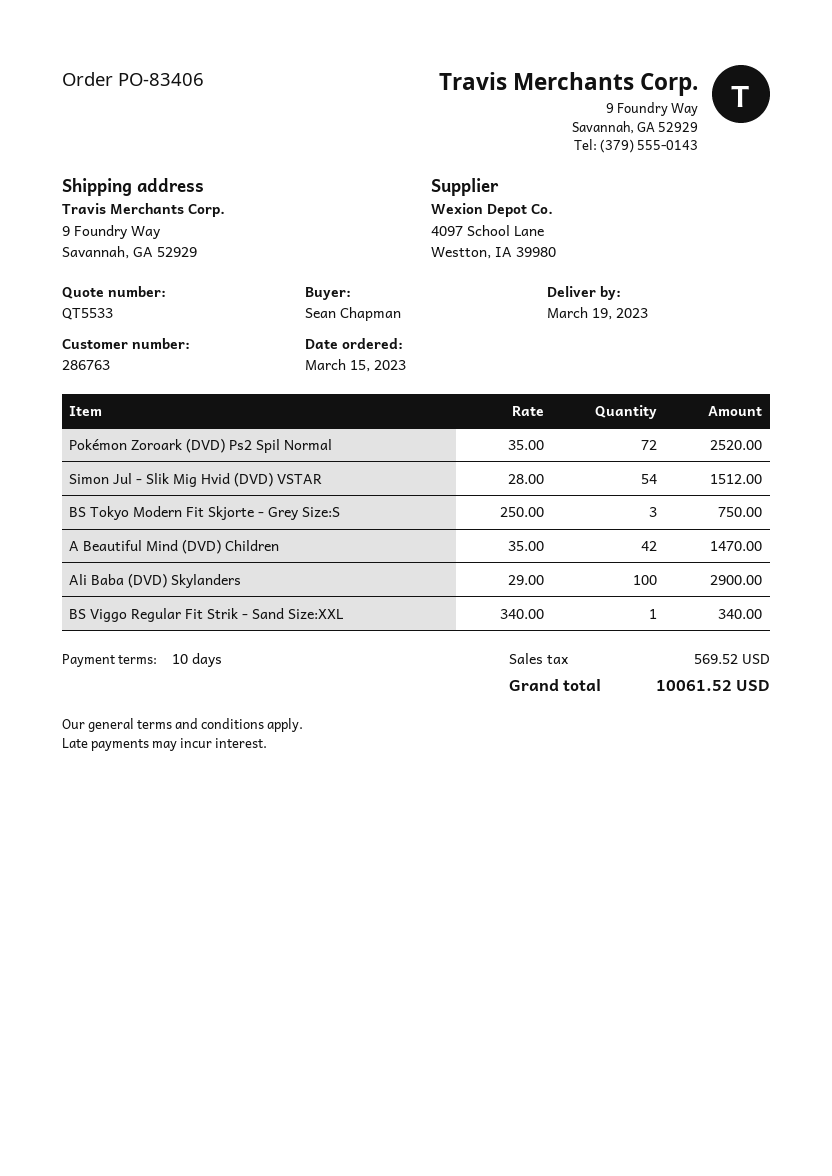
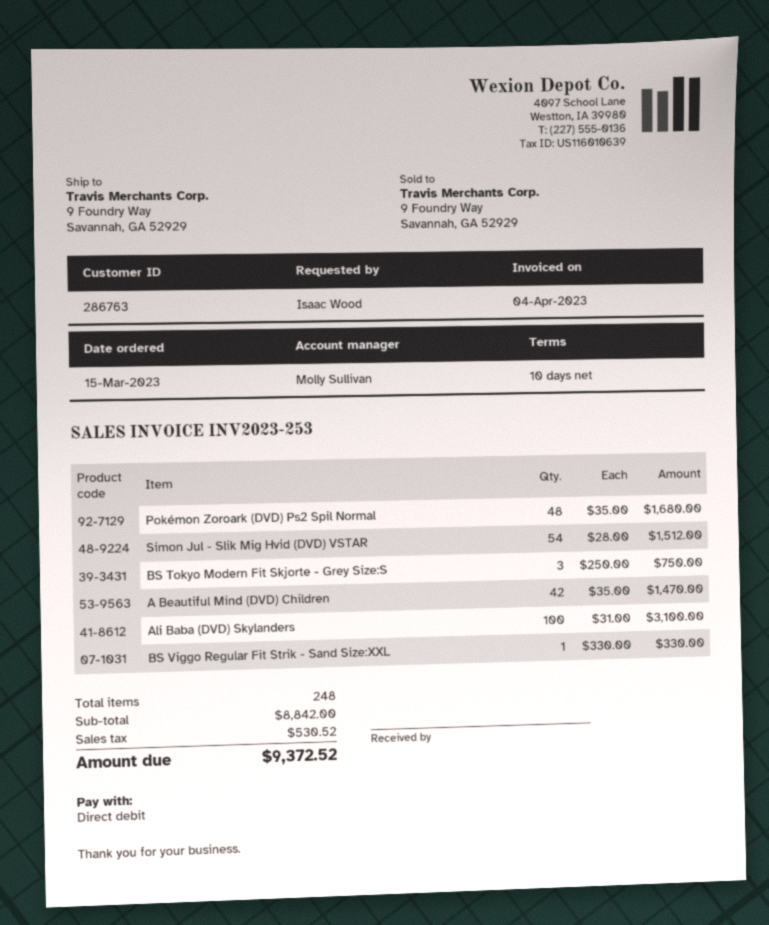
ordered by: Sean Chapman -> Isaac Wood
Pokémon Zoroark (DVD) Ps2 Spil Normal: 72 x 35.00 = 2520.00 -> 48 x 35.00 = 1680.00
Ali Baba (DVD) Skylanders: 100 x 29.00 = 2900.00 -> 100 x 31.00 = 3100.00
BS Viggo Regular Fit Strik - Sand Size:XXL: 1 x 340.00 = 340.00 -> 1 x 330.00 = 330.00
tax: 569.52 -> 530.52
total: 10061.52 -> 9372.52

